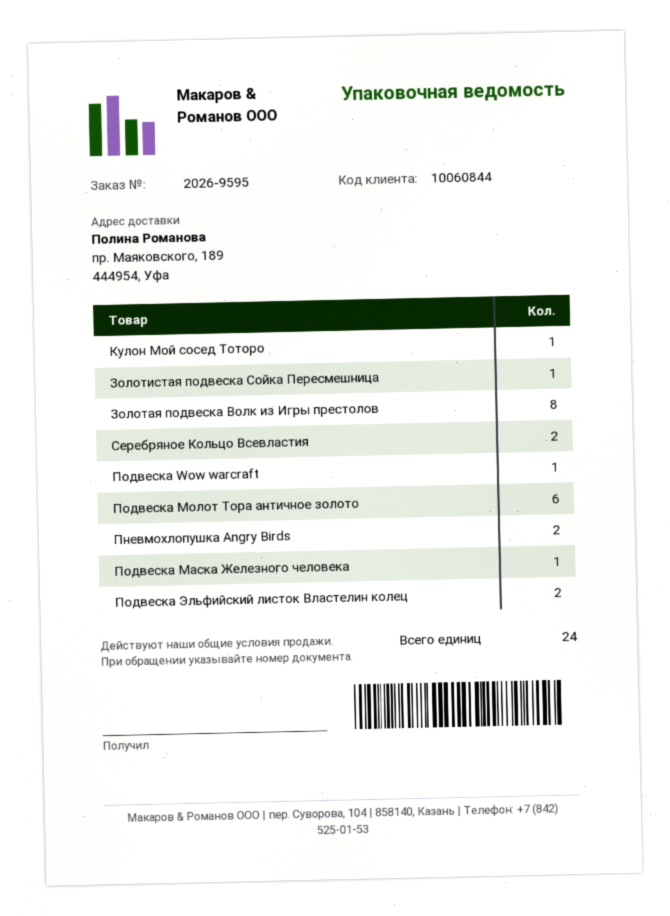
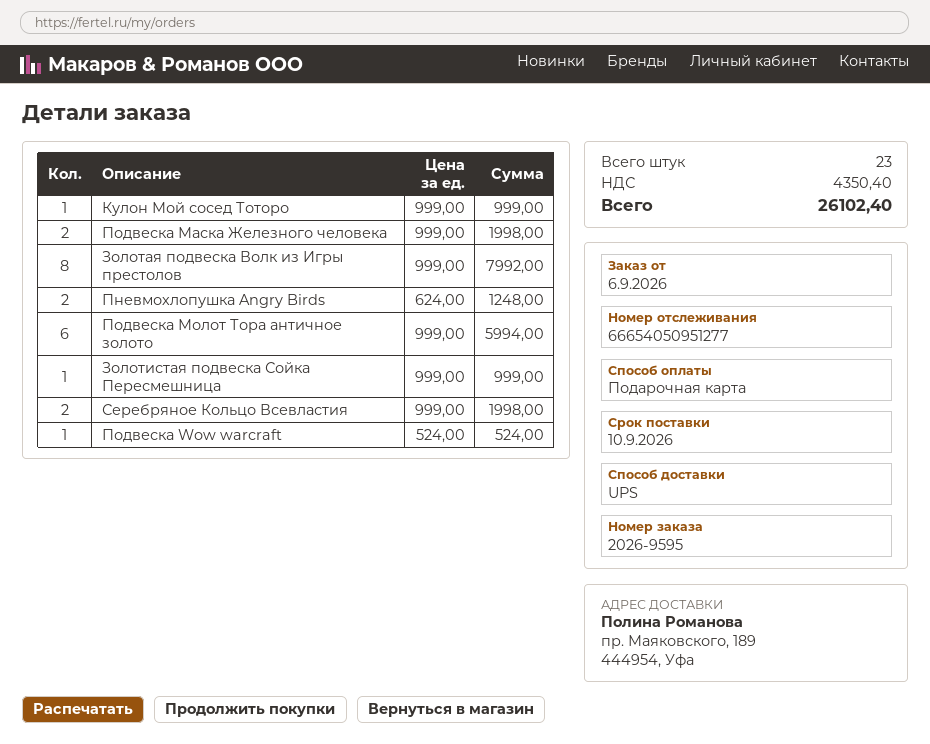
Подвеска Маска Железного человека: 1 -> 2
Подвеска Эльфийский листок Властелин колец: 2 -> none
total quantity: 24 -> 23

